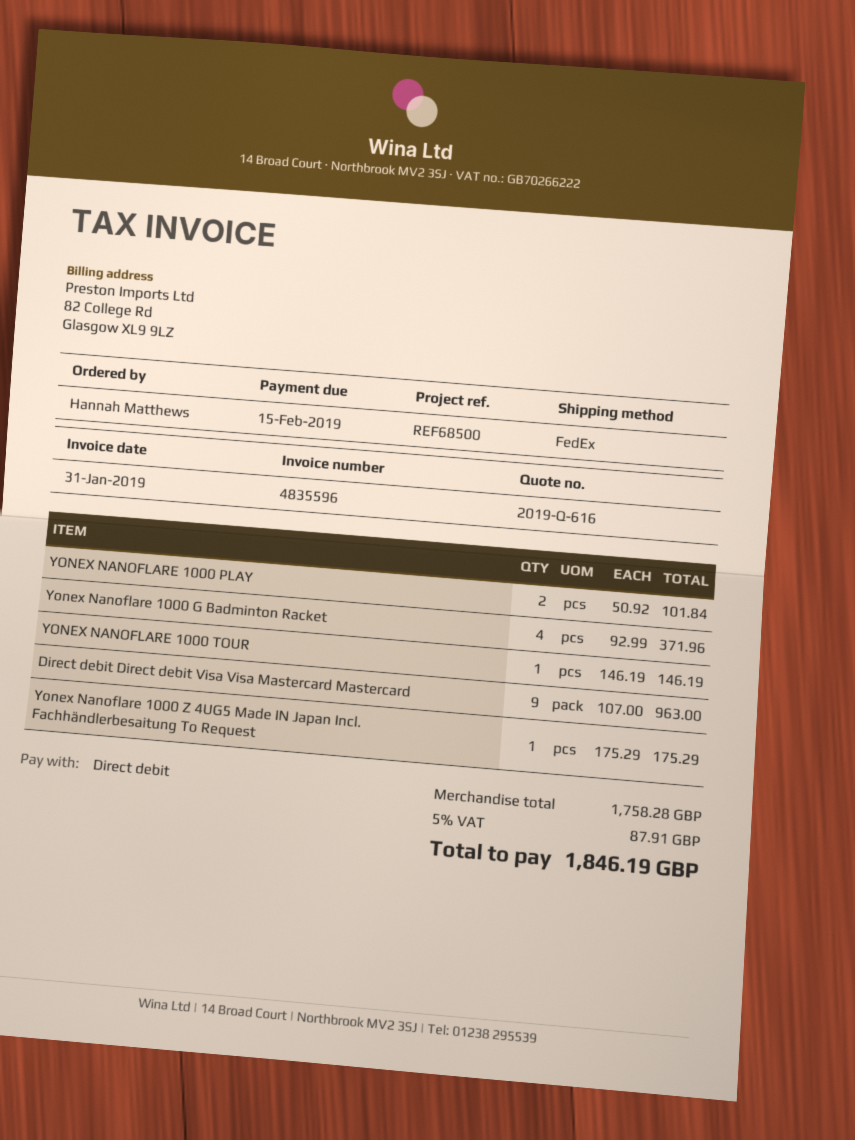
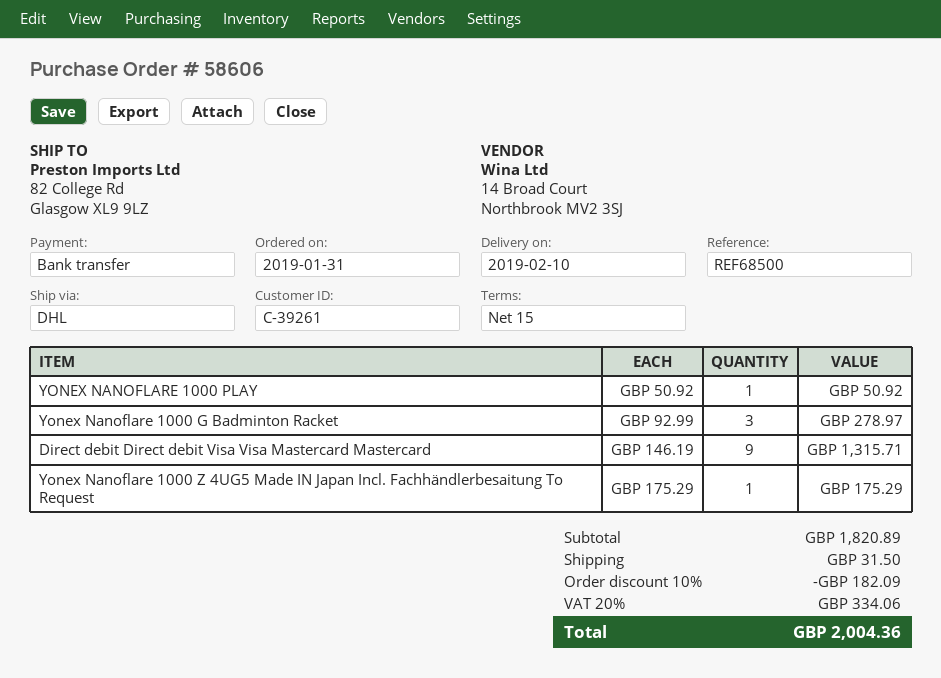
payment method: direct debit -> bank transfer
shipping method: FedEx -> DHL
YONEX NANOFLARE 1000 PLAY: 2 x 50.92 = 101.84 -> 1 x 50.92 = 50.92
Yonex Nanoflare 1000 G Badminton Racket: 4 x 92.99 = 371.96 -> 3 x 92.99 = 278.97
YONEX NANOFLARE 1000 TOUR: 1 x 146.19 = 146.19 -> none
Direct debit Direct debit Visa Visa Mastercard Mastercard: 9 x 107.00 = 963.00 -> 9 x 146.19 = 1315.71
subtotal: 1758.28 -> 1820.89
discount: none -> 10% = 182.09
shipping: none -> 31.50
tax: 5% = 87.91 -> 20% = 334.06
total: 1846.19 -> 2004.36

